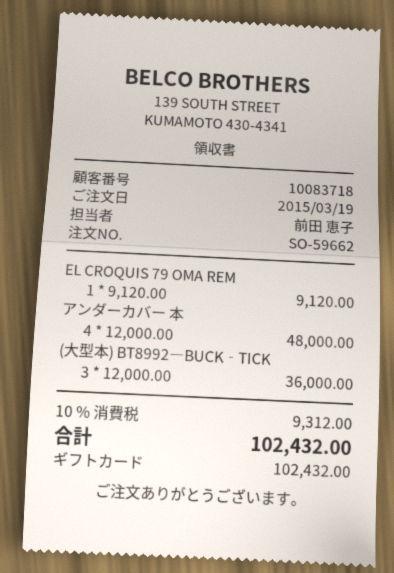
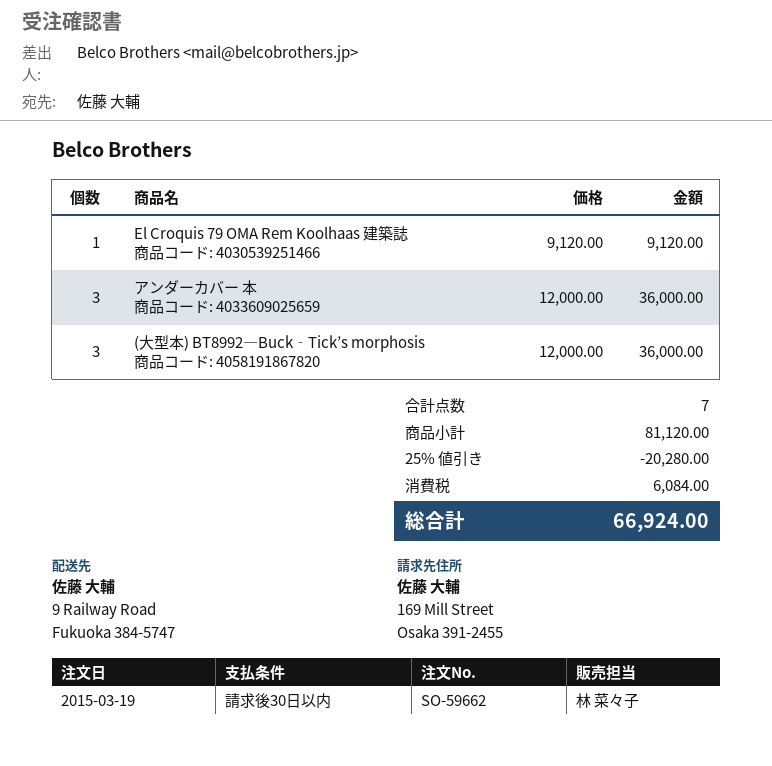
sales rep: 前田 恵子 -> 林 菜々子
アンダーカバー 本: 4 x 12000.00 = 48000.00 -> 3 x 12000.00 = 36000.00
discount: none -> 25% = 20280.00
tax: 9312.00 -> 6084.00
total: 102432.00 -> 66924.00

